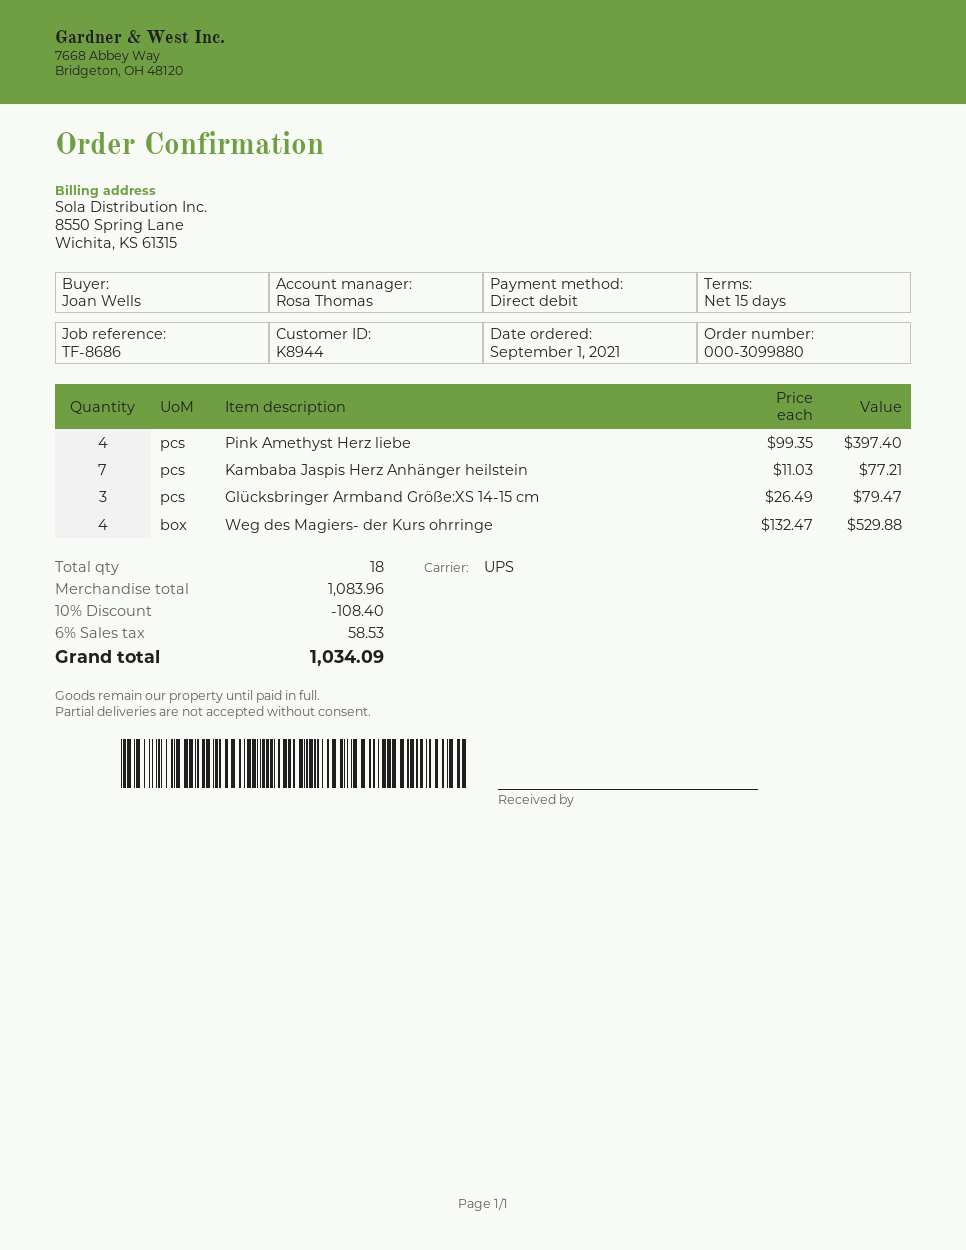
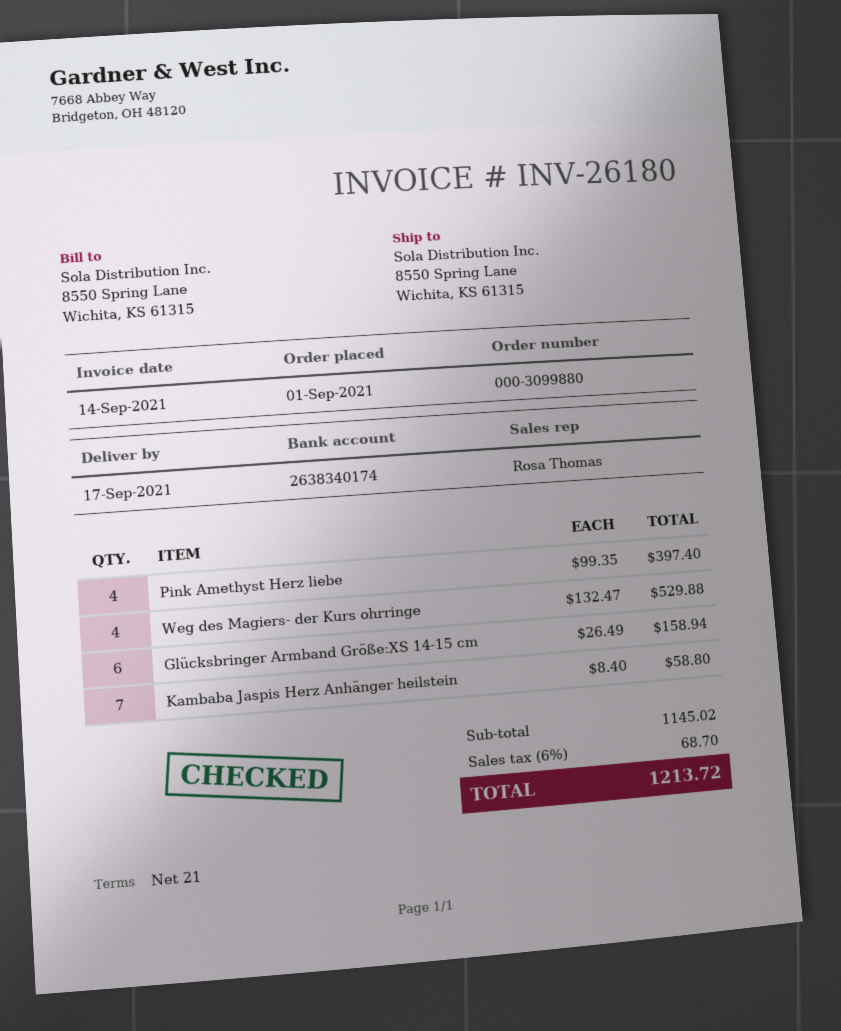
payment terms: 15 days -> 21 days
Kambaba Jaspis Herz Anhänger heilstein: 7 x 11.03 = 77.21 -> 7 x 8.40 = 58.80
Glücksbringer Armband Größe:XS 14-15 cm: 3 x 26.49 = 79.47 -> 6 x 26.49 = 158.94
subtotal: 1083.96 -> 1145.02
discount: 10% = 108.40 -> none
tax: 6% = 58.53 -> 6% = 68.70
total: 1034.09 -> 1213.72

